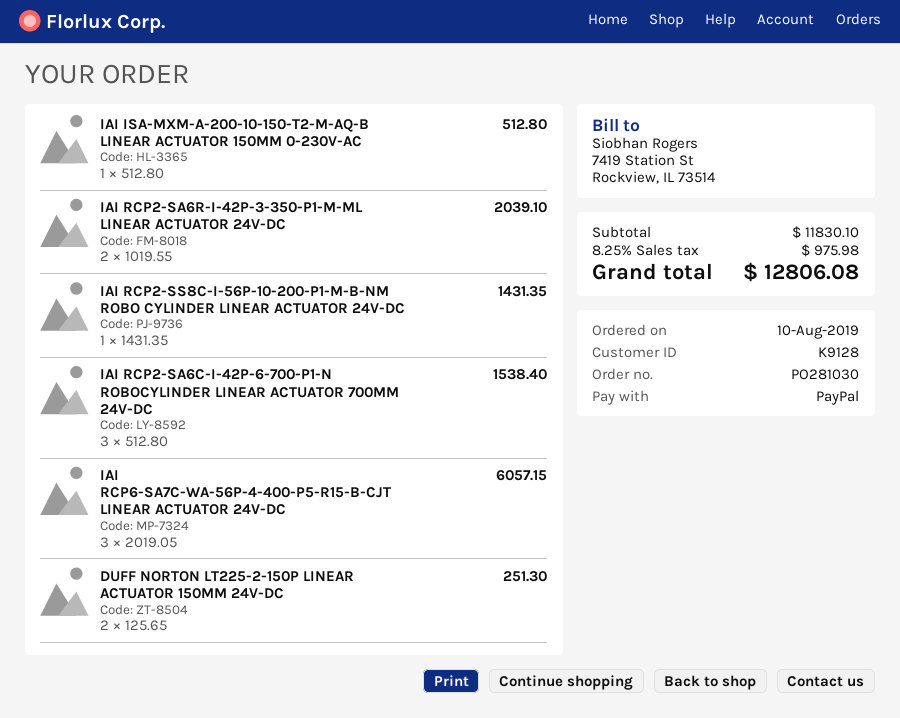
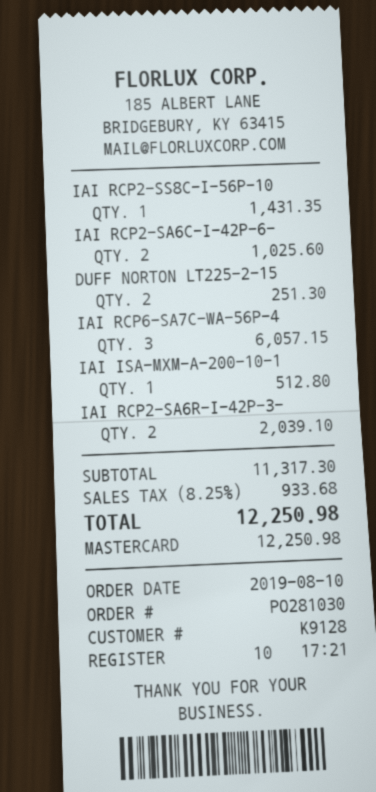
payment method: PayPal -> Mastercard
IAI RCP2-SA6C-I-42P-6-700-P1-N ROBOCYLINDER LINEAR ACTUATOR 700MM 24V-DC: 3 for 1538.40 -> 2 for 1025.60
subtotal: 11830.10 -> 11317.30
tax: 8.25% = 975.98 -> 8.25% = 933.68
total: 12806.08 -> 12250.98

